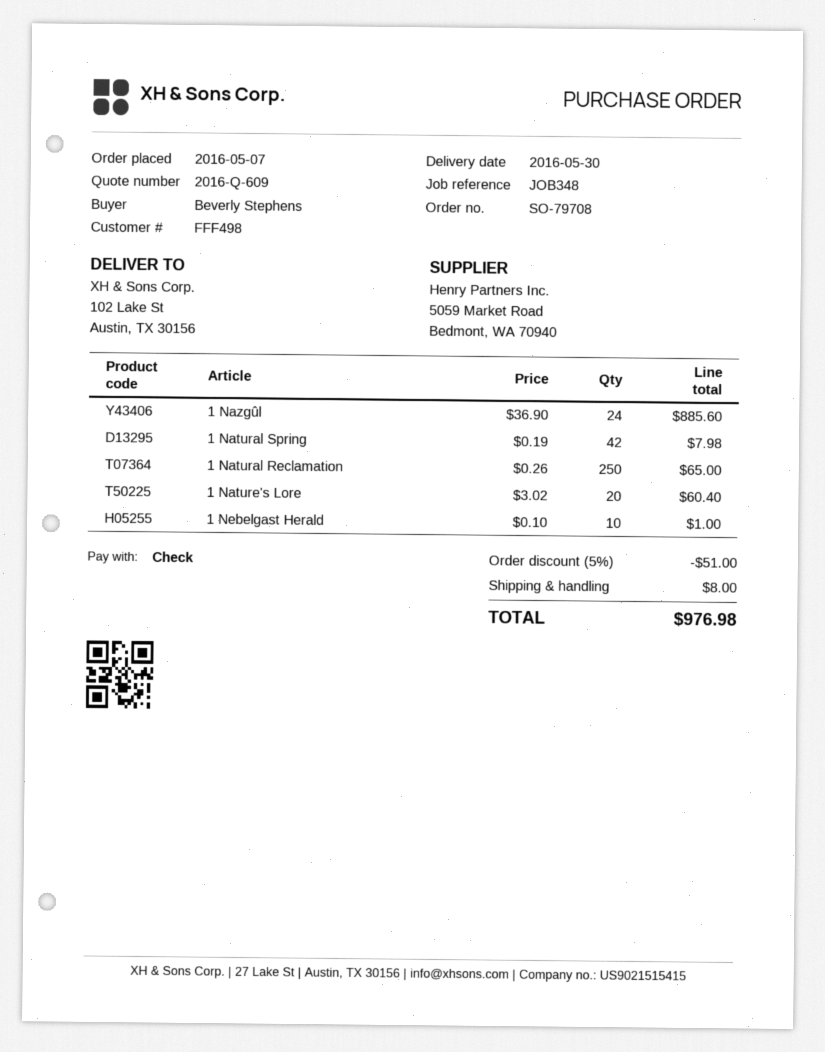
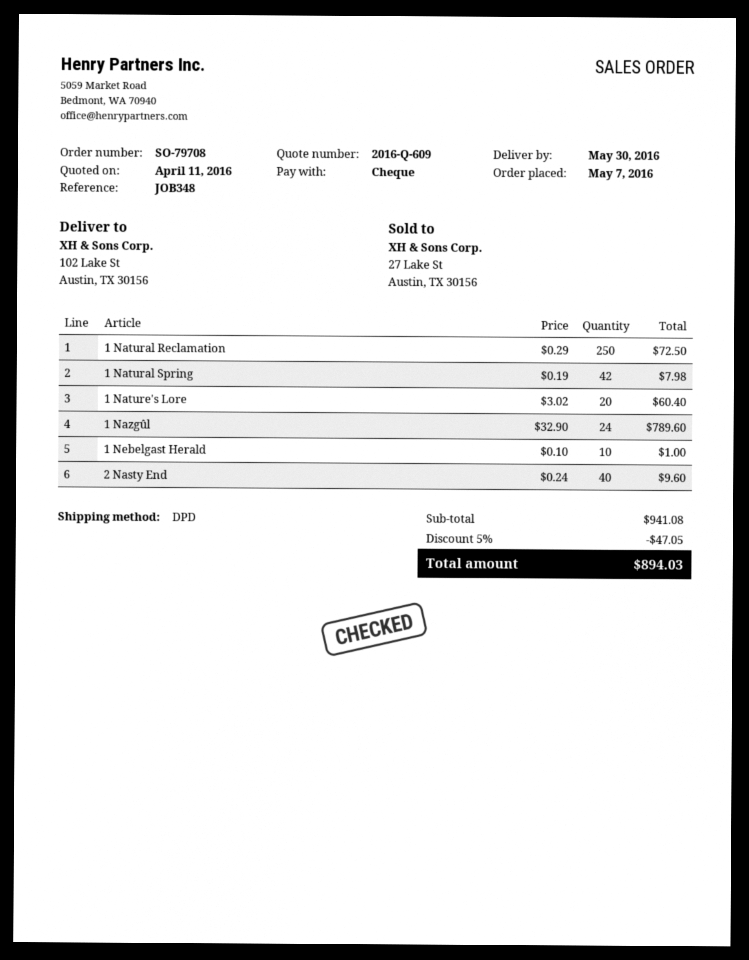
1 Nazgûl: 24 x 36.90 = 885.60 -> 24 x 32.90 = 789.60
1 Natural Reclamation: 250 x 0.26 = 65.00 -> 250 x 0.29 = 72.50
2 Nasty End: none -> 40 x 0.24 = 9.60
discount: 5% = 51.00 -> 5% = 47.05
shipping: 8.00 -> none
total: 976.98 -> 894.03

